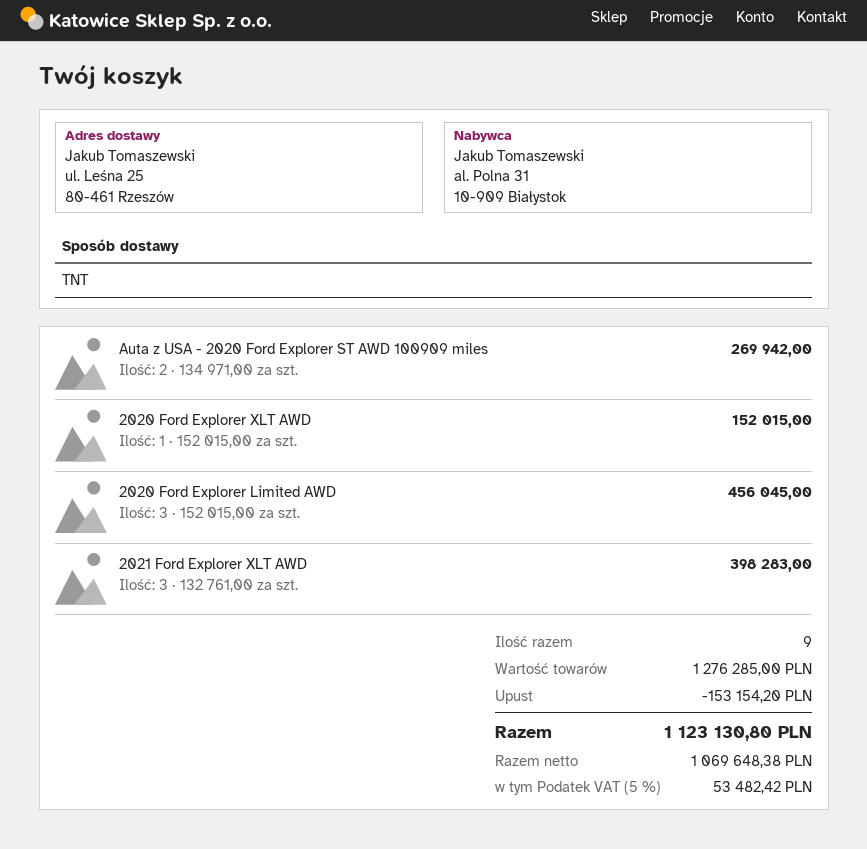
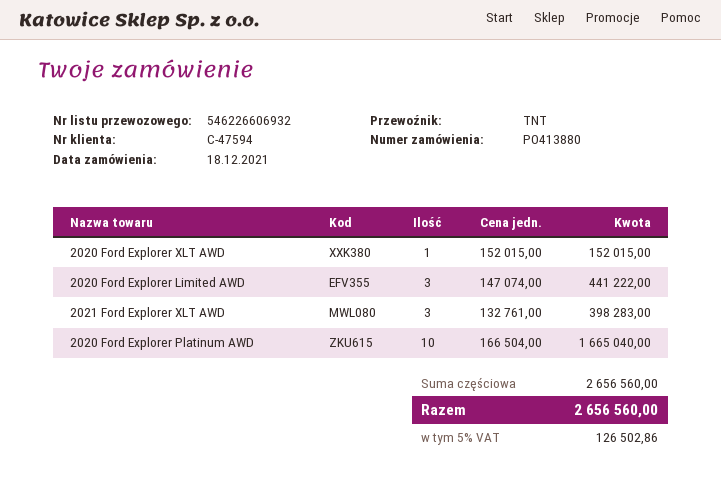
Auta z USA - 2020 Ford Explorer ST AWD 100909 miles: 2 x 134971.00 = 269942.00 -> none
2020 Ford Explorer Limited AWD: 3 x 152015.00 = 456045.00 -> 3 x 147074.00 = 441222.00
2020 Ford Explorer Platinum AWD: none -> 10 x 166504.00 = 1665040.00
subtotal: 1276285.00 -> 2656560.00
discount: 153154.20 -> none
tax: 5% = 53482.42 -> 5% = 126502.86
total: 1123130.80 -> 2656560.00

